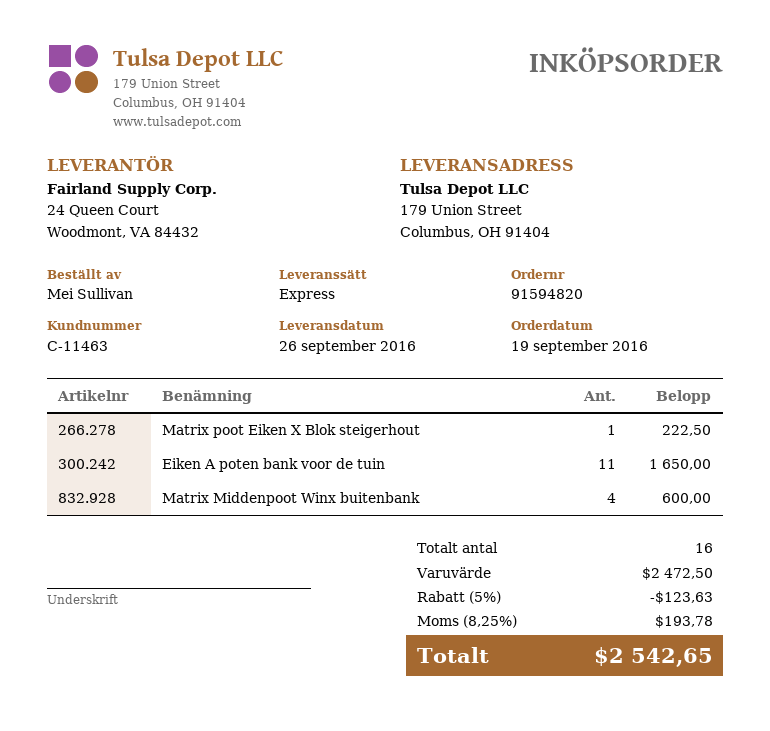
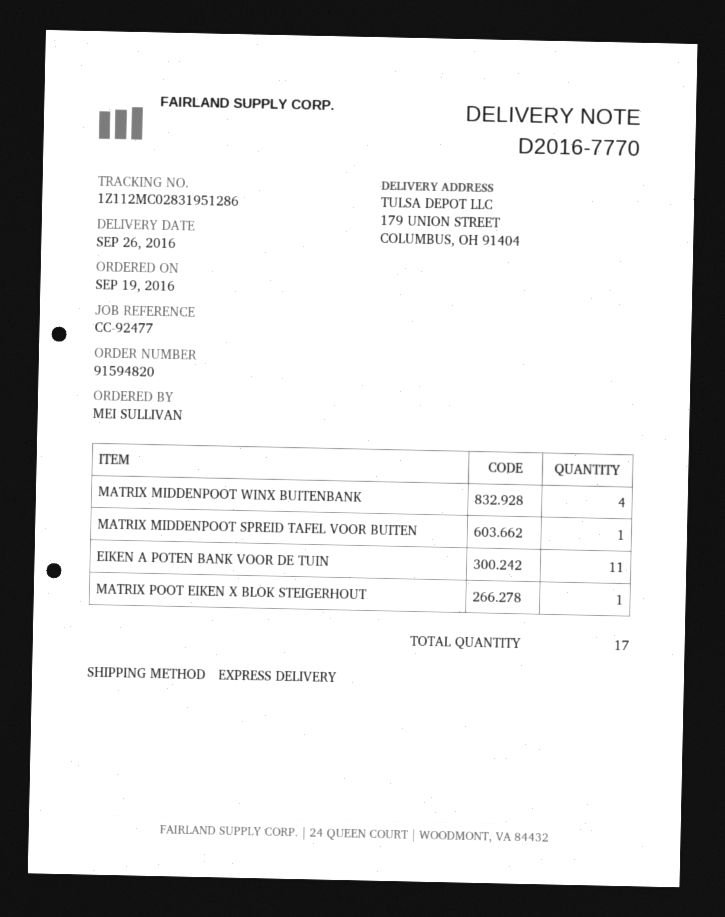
MATRIX MIDDENPOOT SPREID TAFEL VOOR BUITEN: none -> 1
total quantity: 16 -> 17

